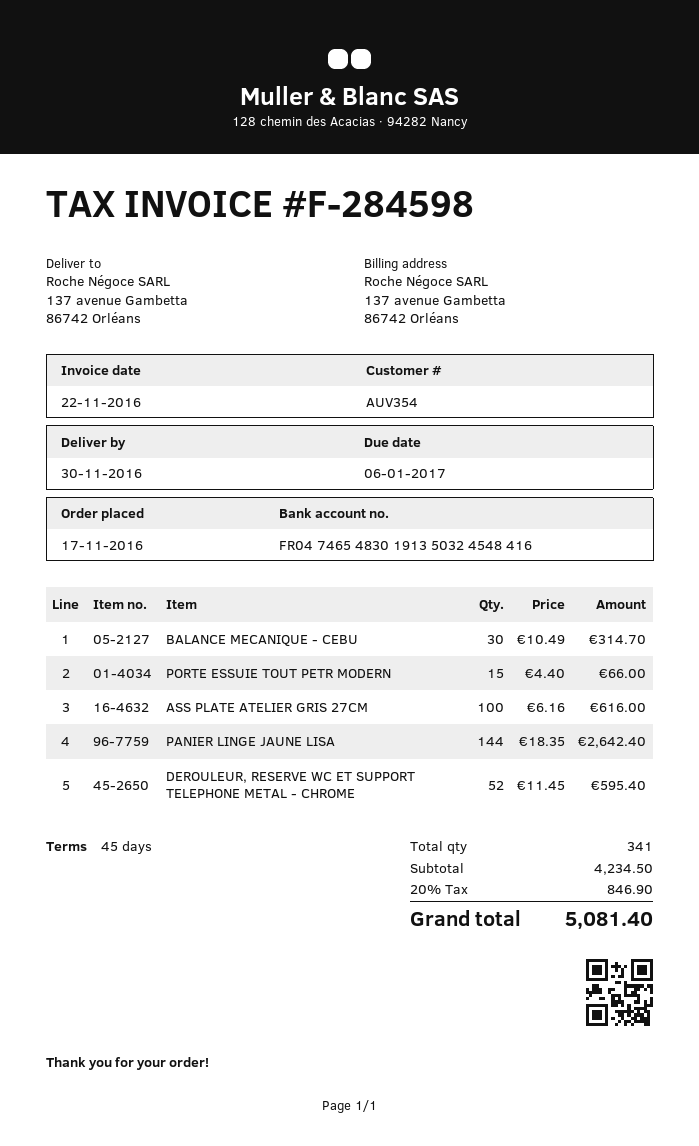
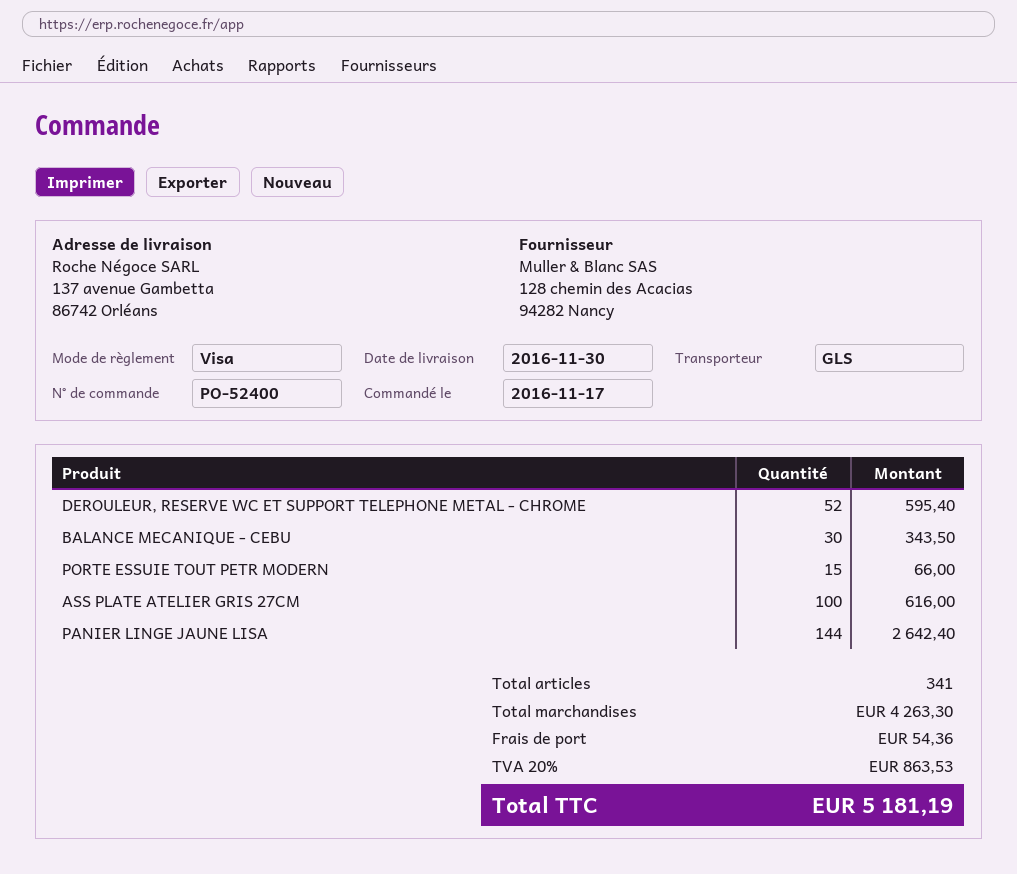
BALANCE MECANIQUE - CEBU: 30 for 314.70 -> 30 for 343.50
subtotal: 4234.50 -> 4263.30
shipping: none -> 54.36
tax: 20% = 846.90 -> 20% = 863.53
total: 5081.40 -> 5181.19

